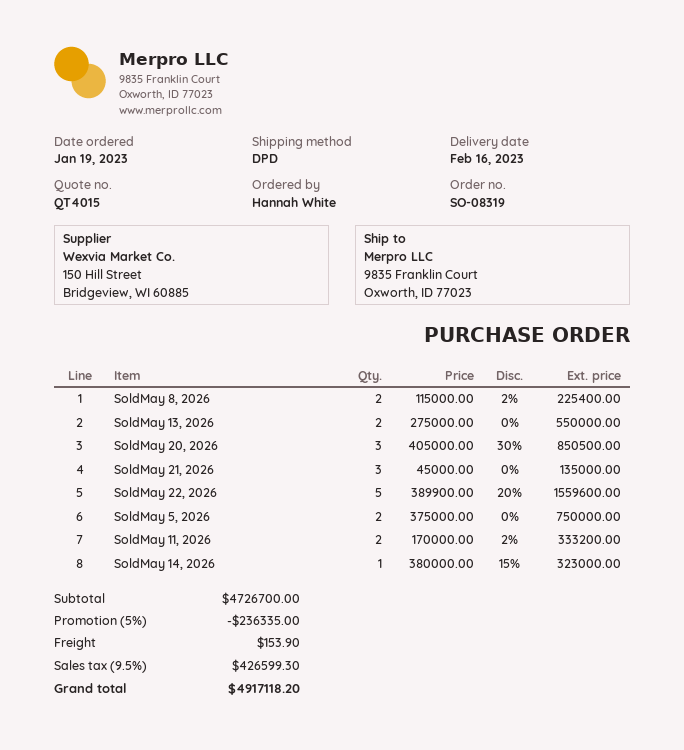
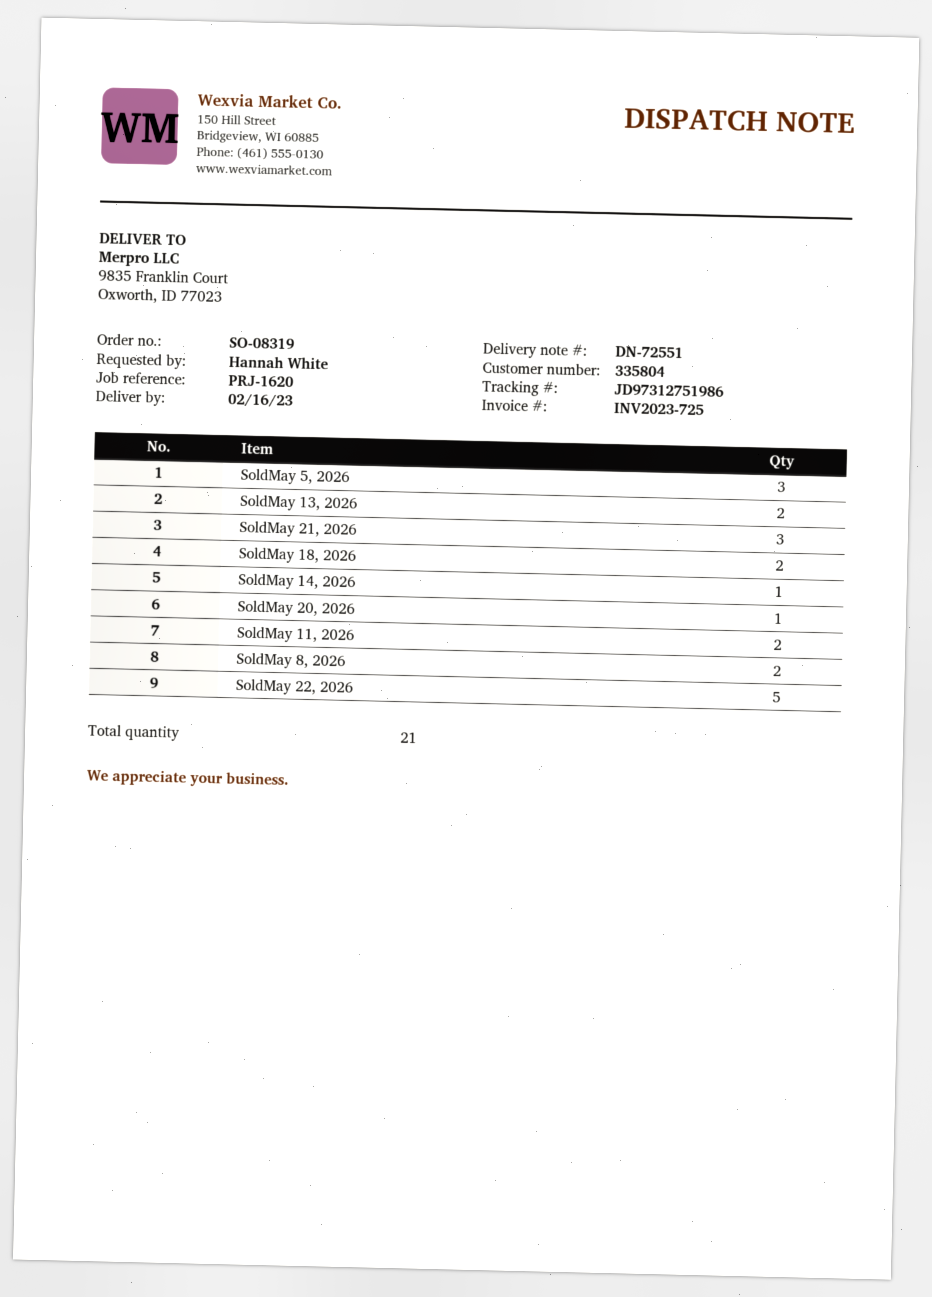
SoldMay 20, 2026: 3 -> 1
SoldMay 5, 2026: 2 -> 3
SoldMay 18, 2026: none -> 2

